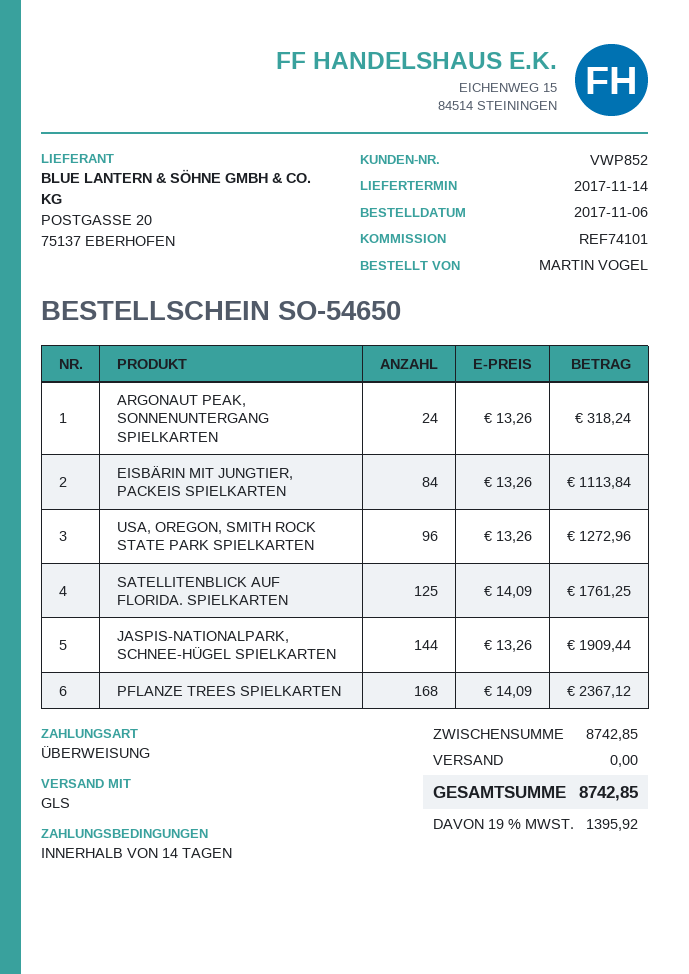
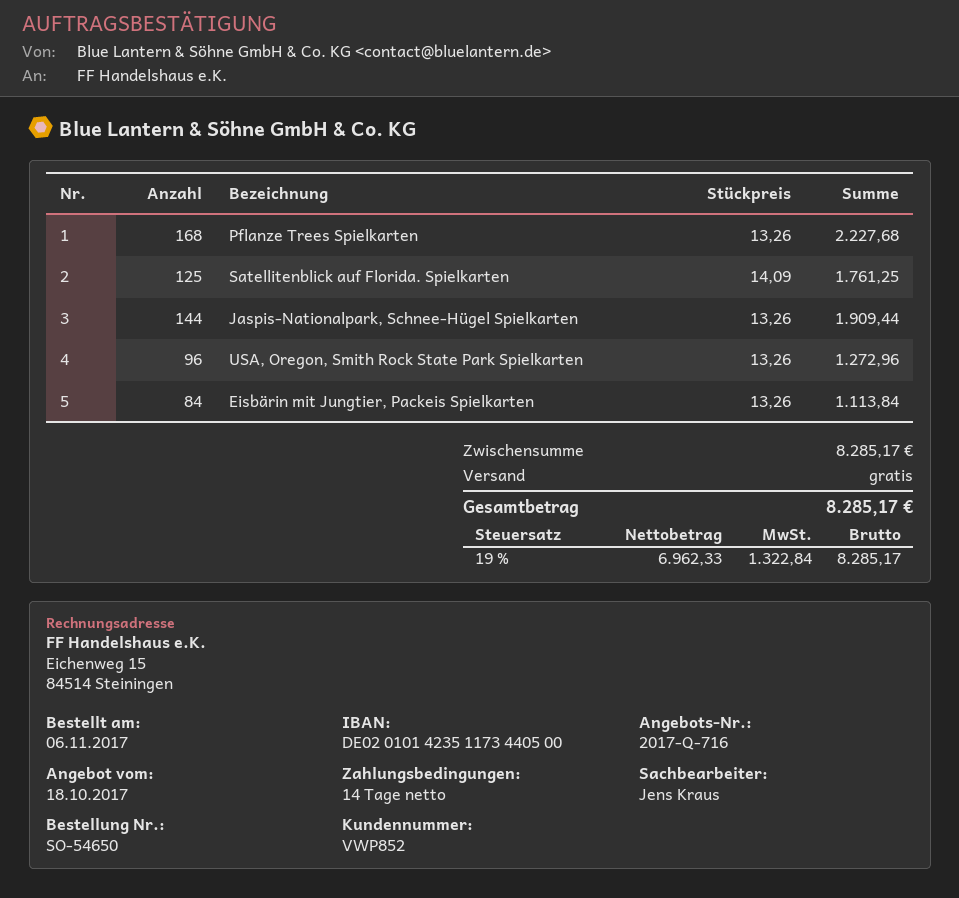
ARGONAUT PEAK, SONNENUNTERGANG SPIELKARTEN: 24 x 13.26 = 318.24 -> none
PFLANZE TREES SPIELKARTEN: 168 x 14.09 = 2367.12 -> 168 x 13.26 = 2227.68
subtotal: 8742.85 -> 8285.17
tax: 19% = 1395.92 -> 19% = 1322.84
total: 8742.85 -> 8285.17

